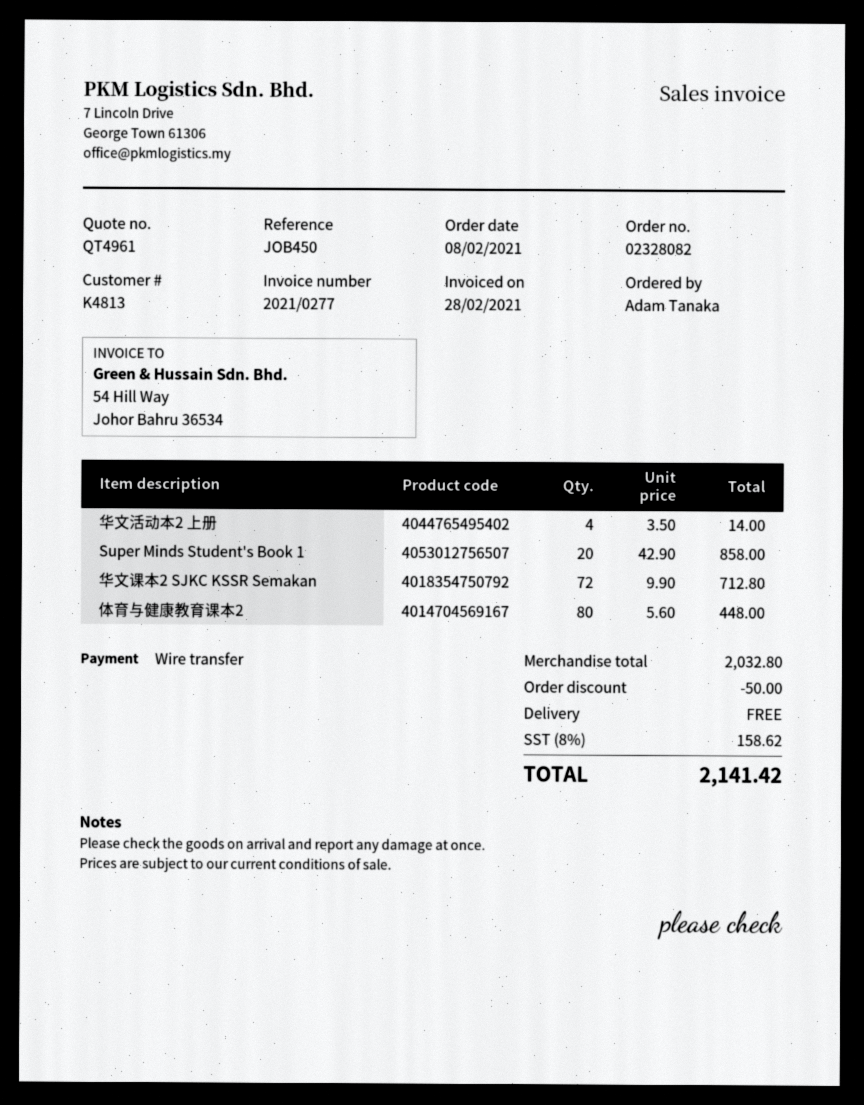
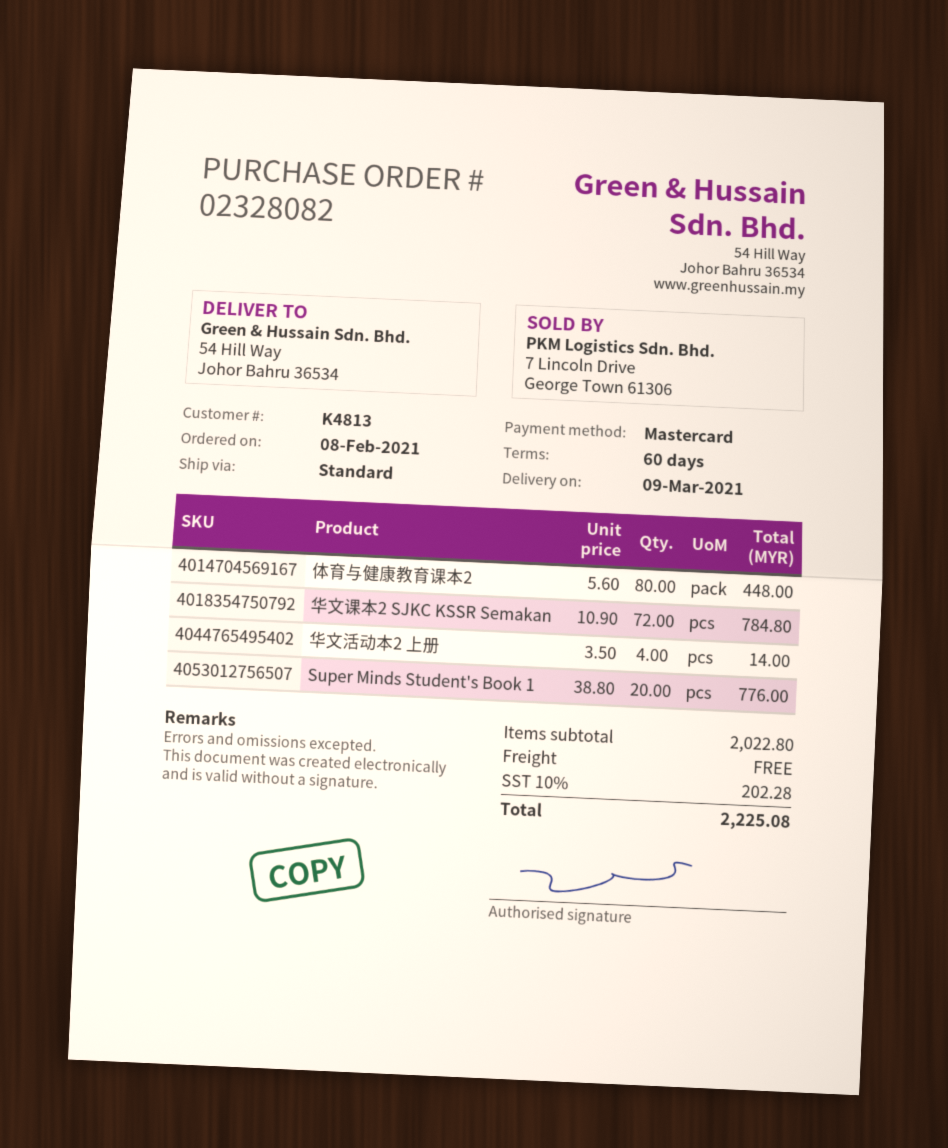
payment method: bank transfer -> Mastercard
Super Minds Student's Book 1: 20 x 42.90 = 858.00 -> 20 x 38.80 = 776.00
华文课本2 SJKC KSSR Semakan: 72 x 9.90 = 712.80 -> 72 x 10.90 = 784.80
subtotal: 2032.80 -> 2022.80
discount: 50.00 -> none
tax: 8% = 158.62 -> 10% = 202.28
total: 2141.42 -> 2225.08

